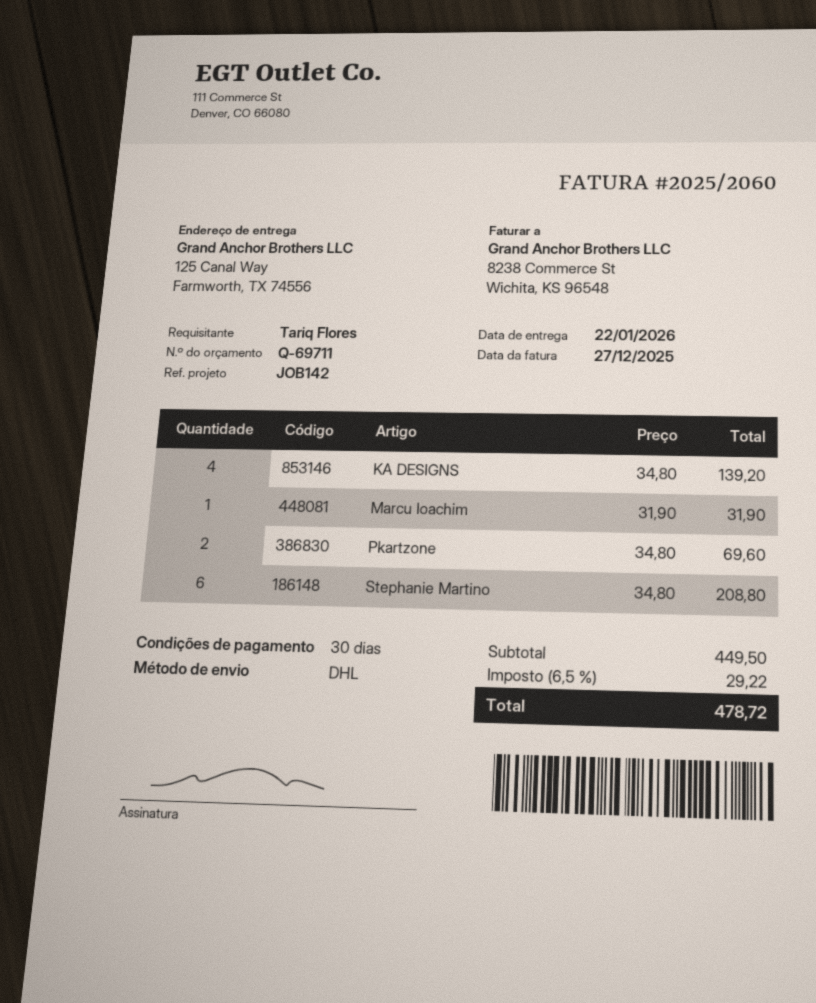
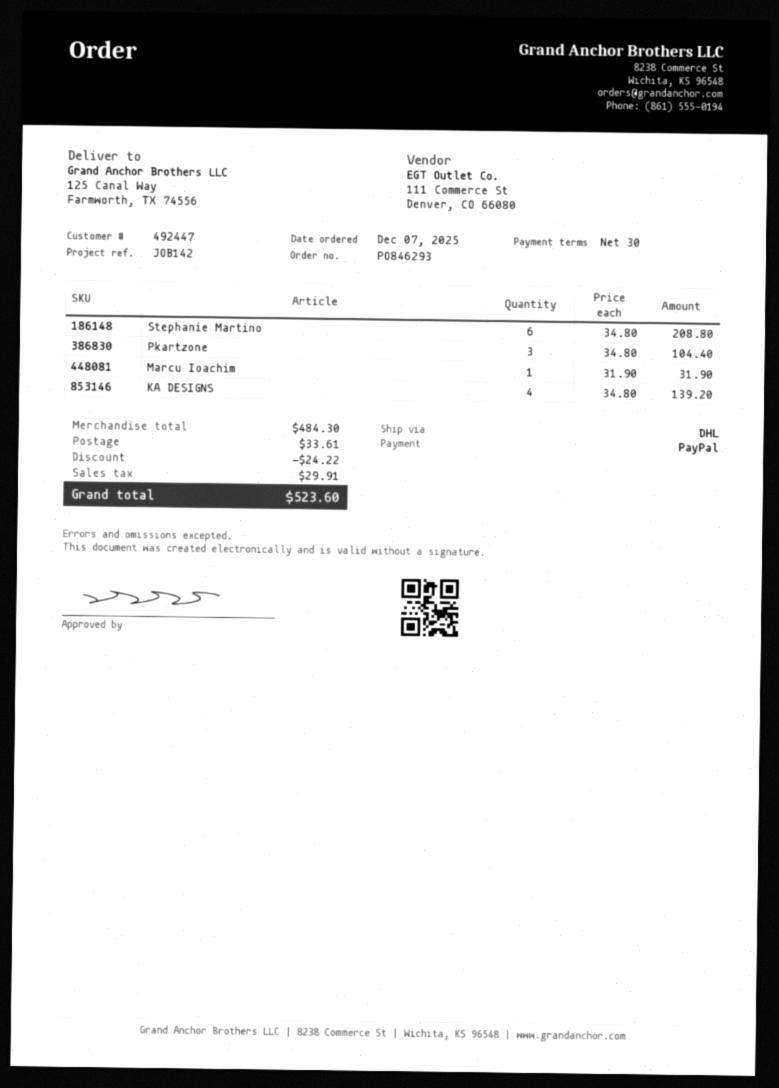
Pkartzone: 2 x 34.80 = 69.60 -> 3 x 34.80 = 104.40
subtotal: 449.50 -> 484.30
discount: none -> 24.22
shipping: none -> 33.61
tax: 29.22 -> 29.91
total: 478.72 -> 523.60

